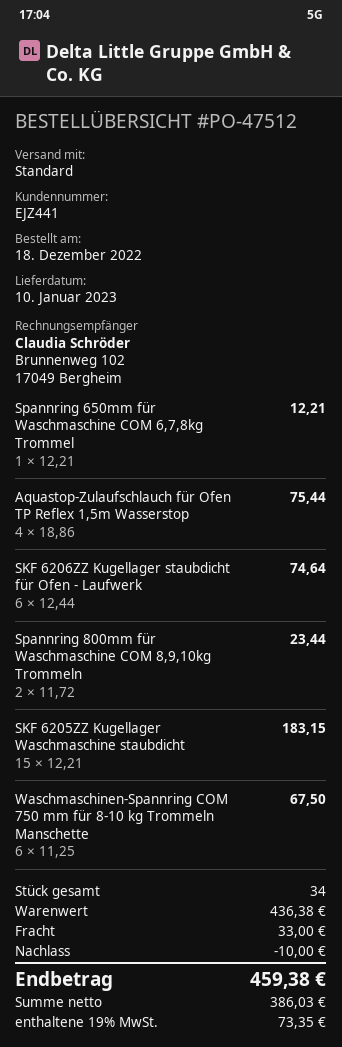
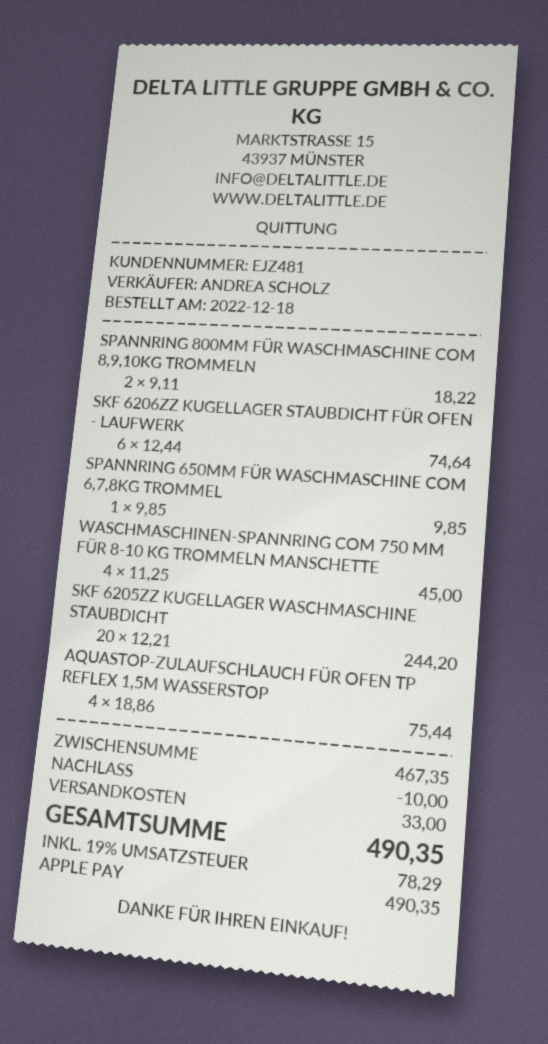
customer number: EJZ441 -> EJZ481
Spannring 650mm für Waschmaschine COM 6,7,8kg Trommel: 1 x 12.21 = 12.21 -> 1 x 9.85 = 9.85
Spannring 800mm für Waschmaschine COM 8,9,10kg Trommeln: 2 x 11.72 = 23.44 -> 2 x 9.11 = 18.22
SKF 6205ZZ Kugellager Waschmaschine staubdicht: 15 x 12.21 = 183.15 -> 20 x 12.21 = 244.20
Waschmaschinen-Spannring COM 750 mm für 8-10 kg Trommeln Manschette: 6 x 11.25 = 67.50 -> 4 x 11.25 = 45.00
subtotal: 436.38 -> 467.35
tax: 19% = 73.35 -> 19% = 78.29
total: 459.38 -> 490.35

